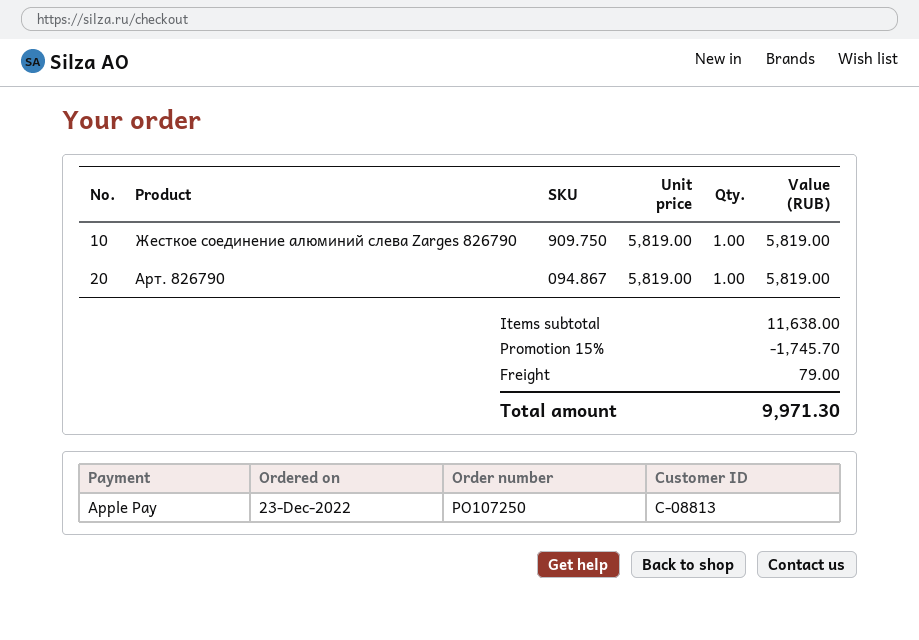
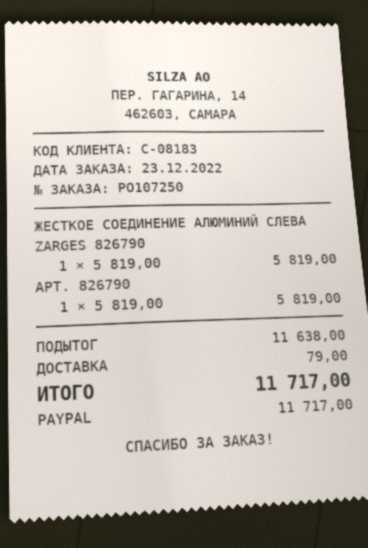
customer number: C-08813 -> C-08183
payment method: Apple Pay -> PayPal
discount: 15% = 1745.70 -> none
total: 9971.30 -> 11717.00

